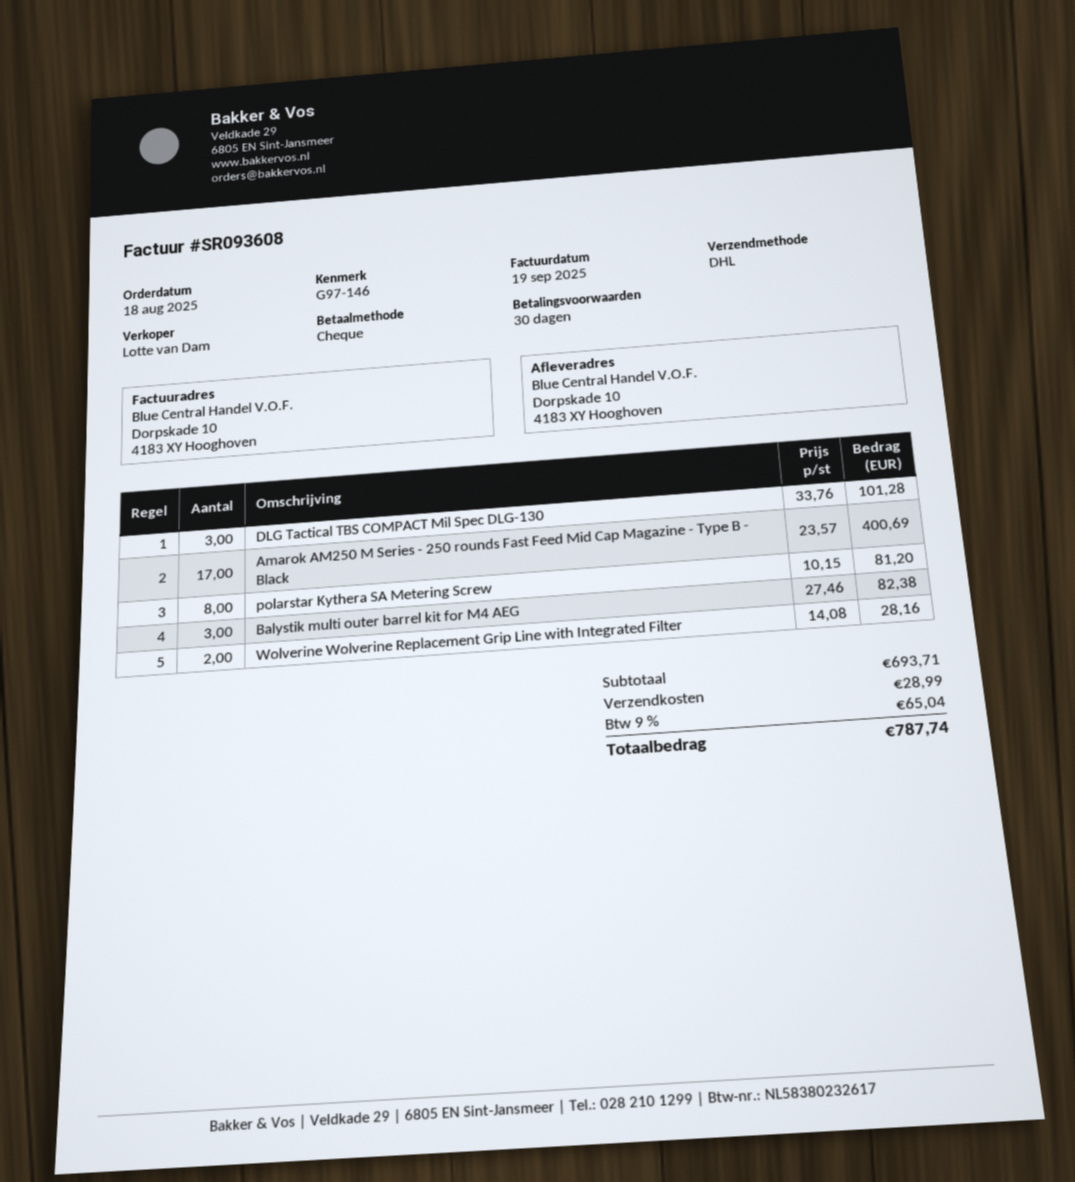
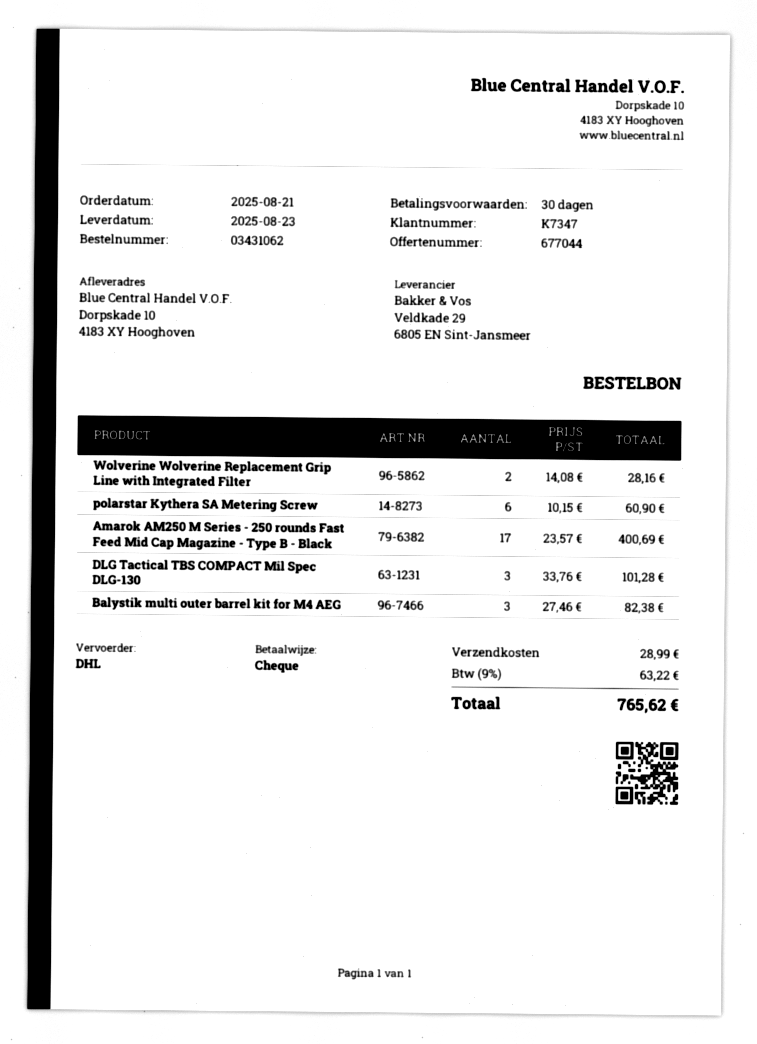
order date: 2025-08-18 -> 2025-08-21
polarstar Kythera SA Metering Screw: 8 x 10.15 = 81.20 -> 6 x 10.15 = 60.90
tax: 9% = 65.04 -> 9% = 63.22
total: 787.74 -> 765.62

